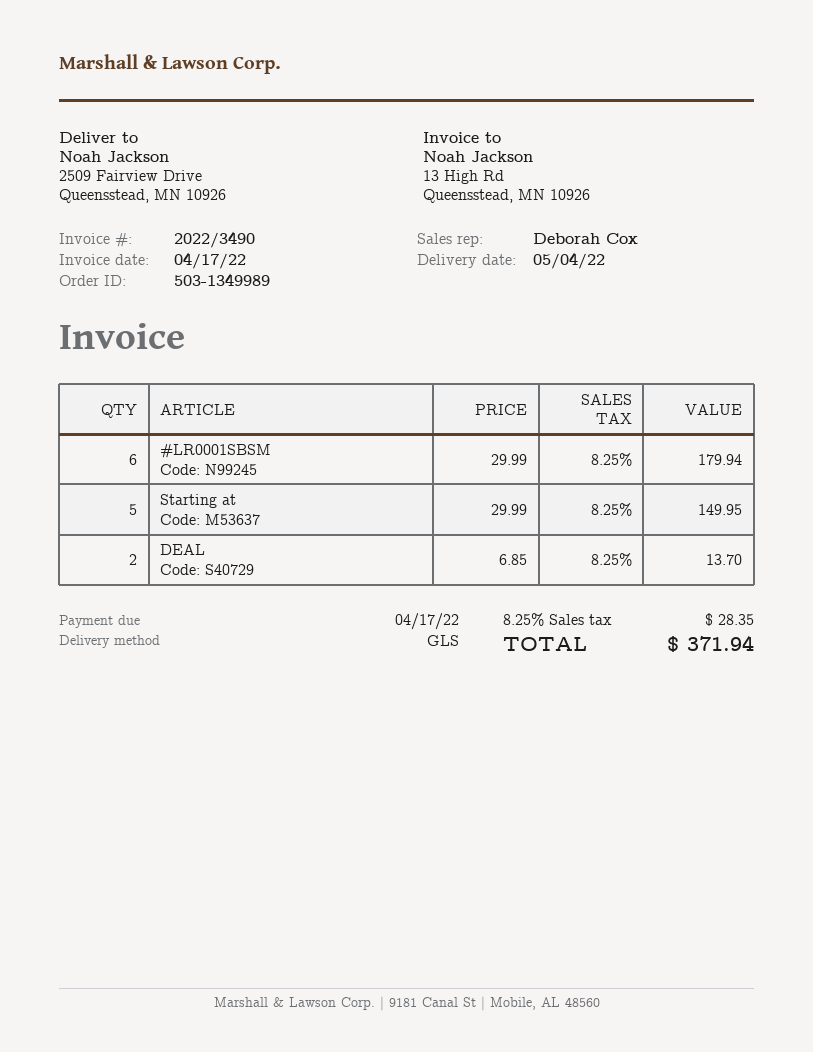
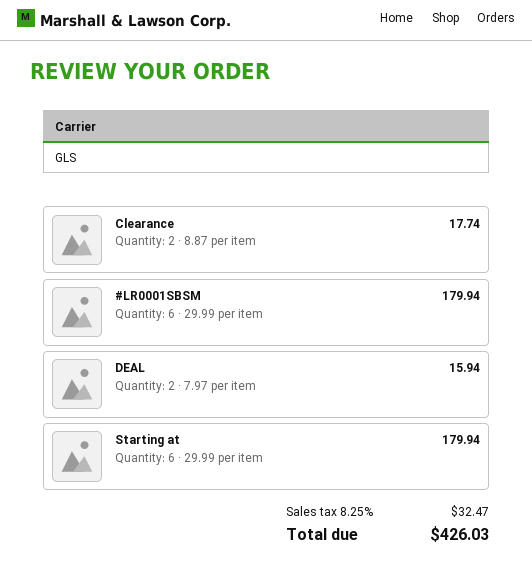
Starting at: 5 x 29.99 = 149.95 -> 6 x 29.99 = 179.94
DEAL: 2 x 6.85 = 13.70 -> 2 x 7.97 = 15.94
Clearance: none -> 2 x 8.87 = 17.74
tax: 8.25% = 28.35 -> 8.25% = 32.47
total: 371.94 -> 426.03

